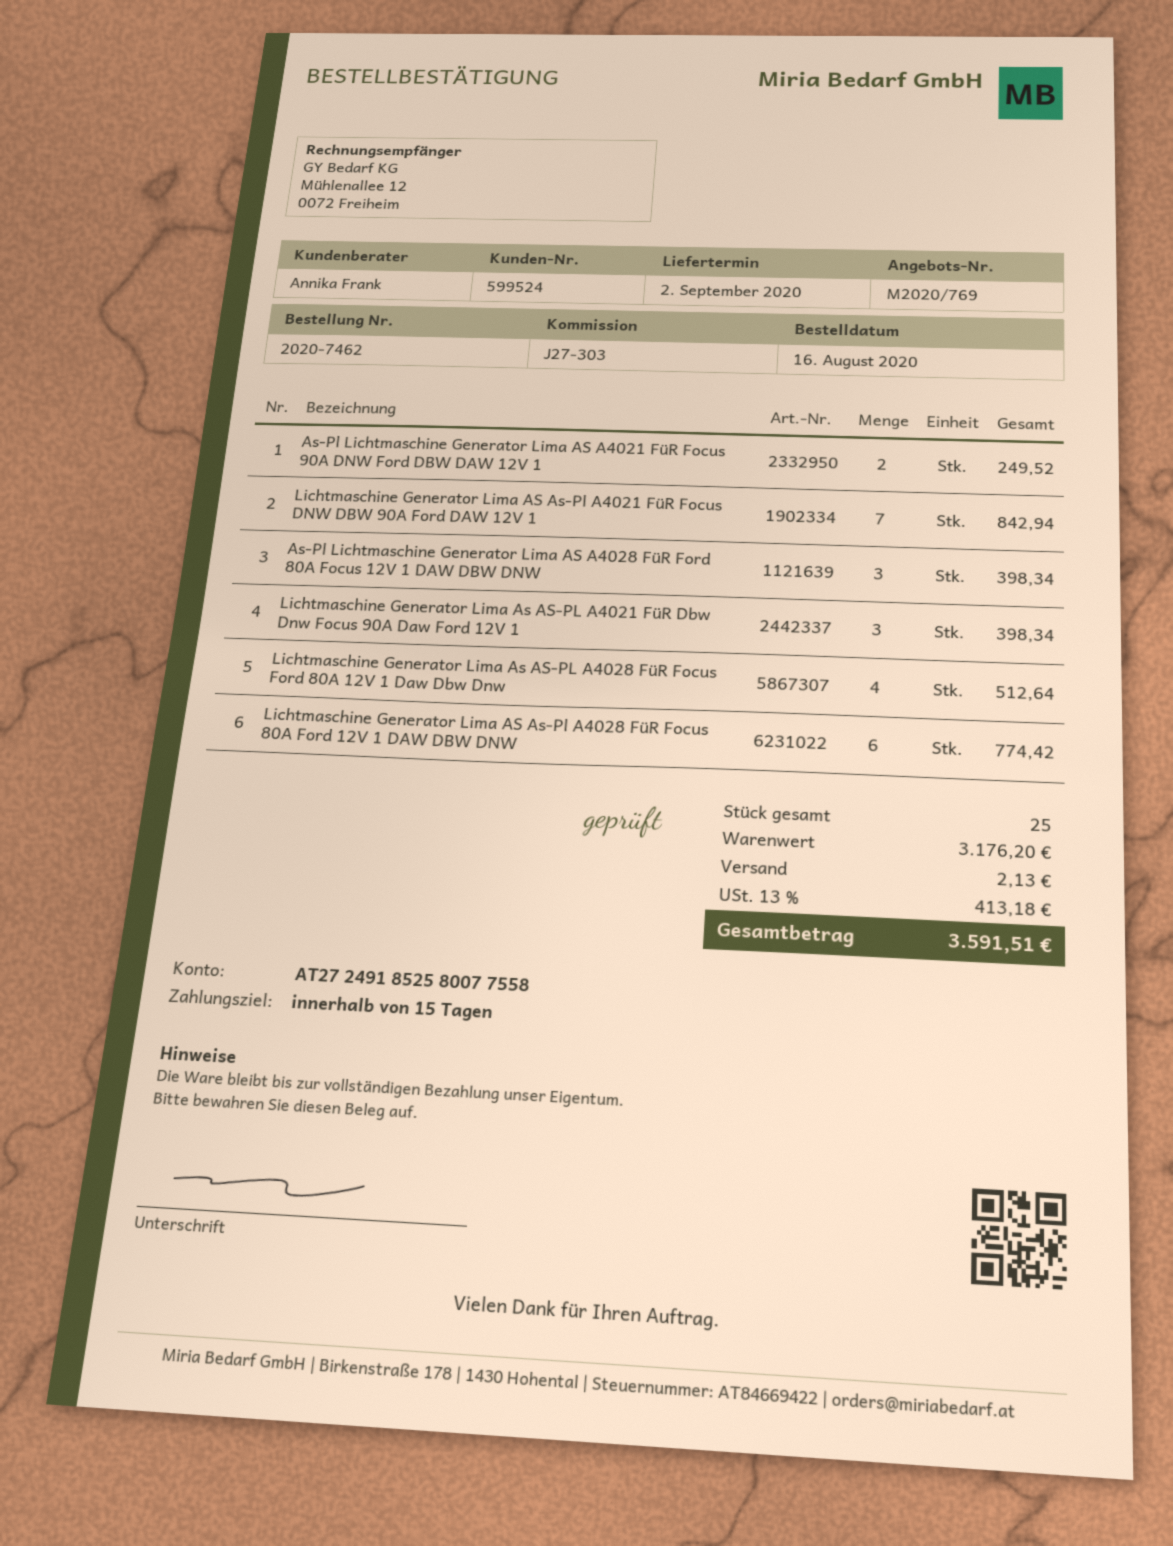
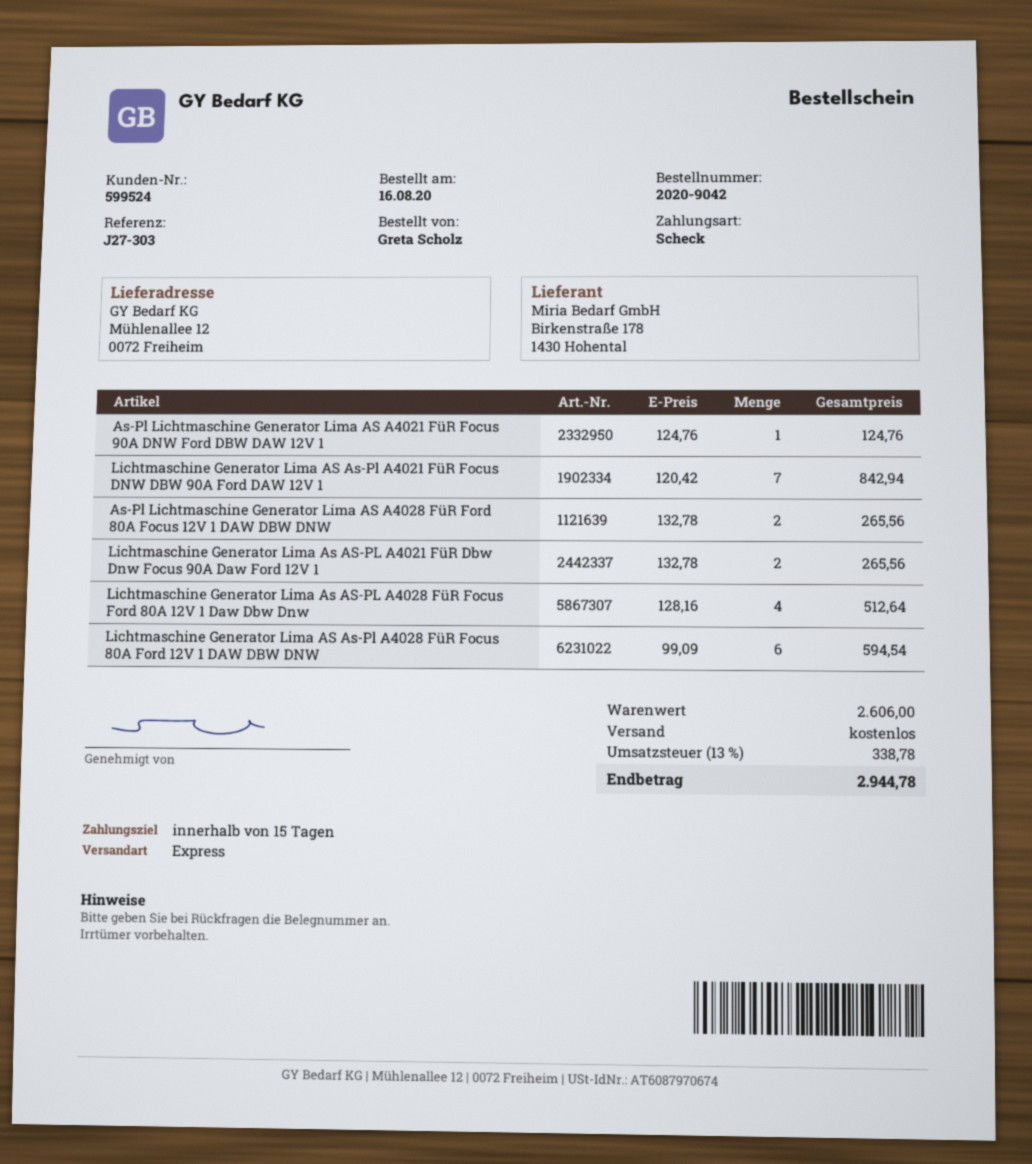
order number: 2020-7462 -> 2020-9042
As-Pl Lichtmaschine Generator Lima AS A4021 FüR Focus 90A DNW Ford DBW DAW 12V 1: 2 for 249.52 -> 1 for 124.76
As-Pl Lichtmaschine Generator Lima AS A4028 FüR Ford 80A Focus 12V 1 DAW DBW DNW: 3 for 398.34 -> 2 for 265.56
Lichtmaschine Generator Lima As AS-PL A4021 FüR Dbw Dnw Focus 90A Daw Ford 12V 1: 3 for 398.34 -> 2 for 265.56
Lichtmaschine Generator Lima AS As-Pl A4028 FüR Focus 80A Ford 12V 1 DAW DBW DNW: 6 for 774.42 -> 6 for 594.54
subtotal: 3176.20 -> 2606.00
shipping: 2.13 -> 0.00
tax: 13% = 413.18 -> 13% = 338.78
total: 3591.51 -> 2944.78

